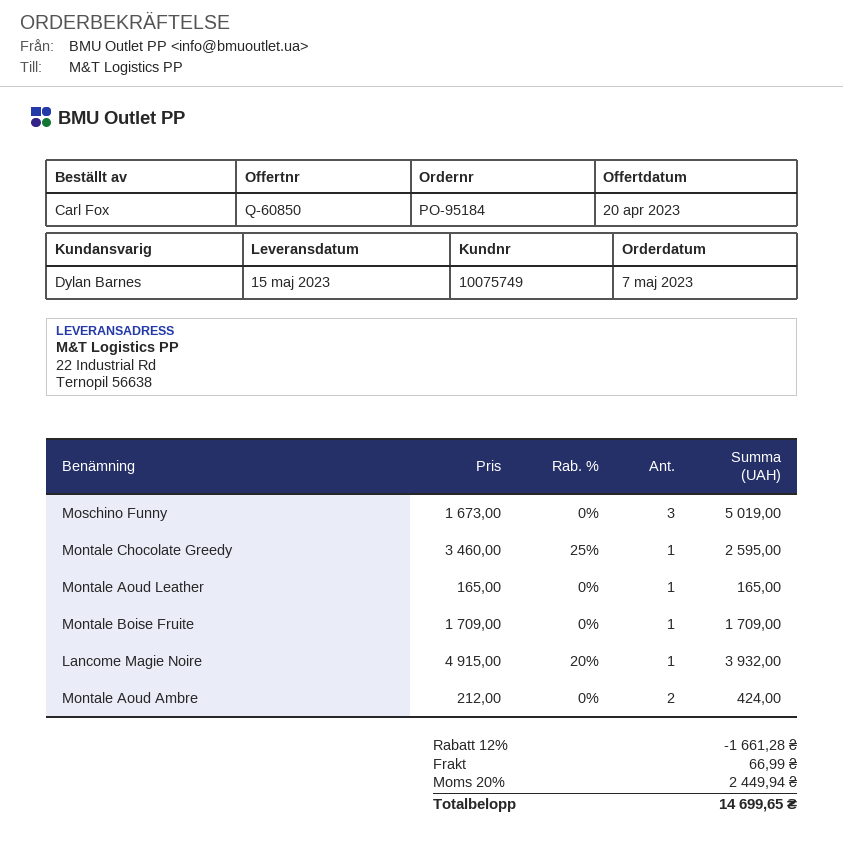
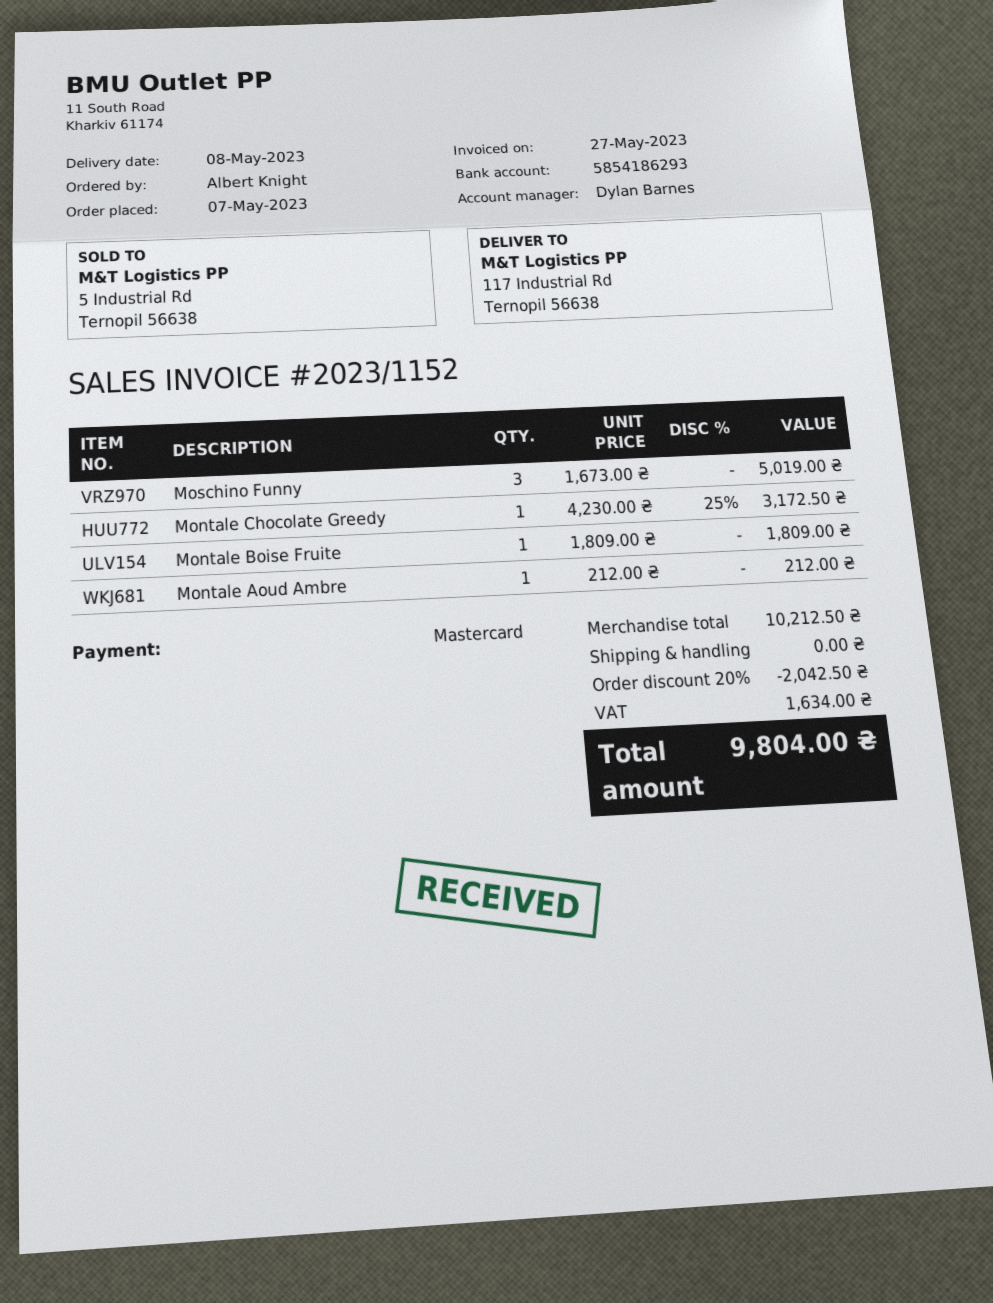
delivery date: 2023-05-15 -> 2023-05-08
ordered by: Carl Fox -> Albert Knight
ship to: 22 Industrial Rd, Ternopil 56638 -> 117 Industrial Rd, Ternopil 56638
Montale Chocolate Greedy: 1 x 3460.00 - 25% = 2595.00 -> 1 x 4230.00 - 25% = 3172.50
Montale Aoud Leather: 1 x 165.00 = 165.00 -> none
Montale Boise Fruite: 1 x 1709.00 = 1709.00 -> 1 x 1809.00 = 1809.00
Lancome Magie Noire: 1 x 4915.00 - 20% = 3932.00 -> none
Montale Aoud Ambre: 2 x 212.00 = 424.00 -> 1 x 212.00 = 212.00
discount: 12% = 1661.28 -> 20% = 2042.50
shipping: 66.99 -> 0.00
tax: 2449.94 -> 1634.00
total: 14699.65 -> 9804.00

